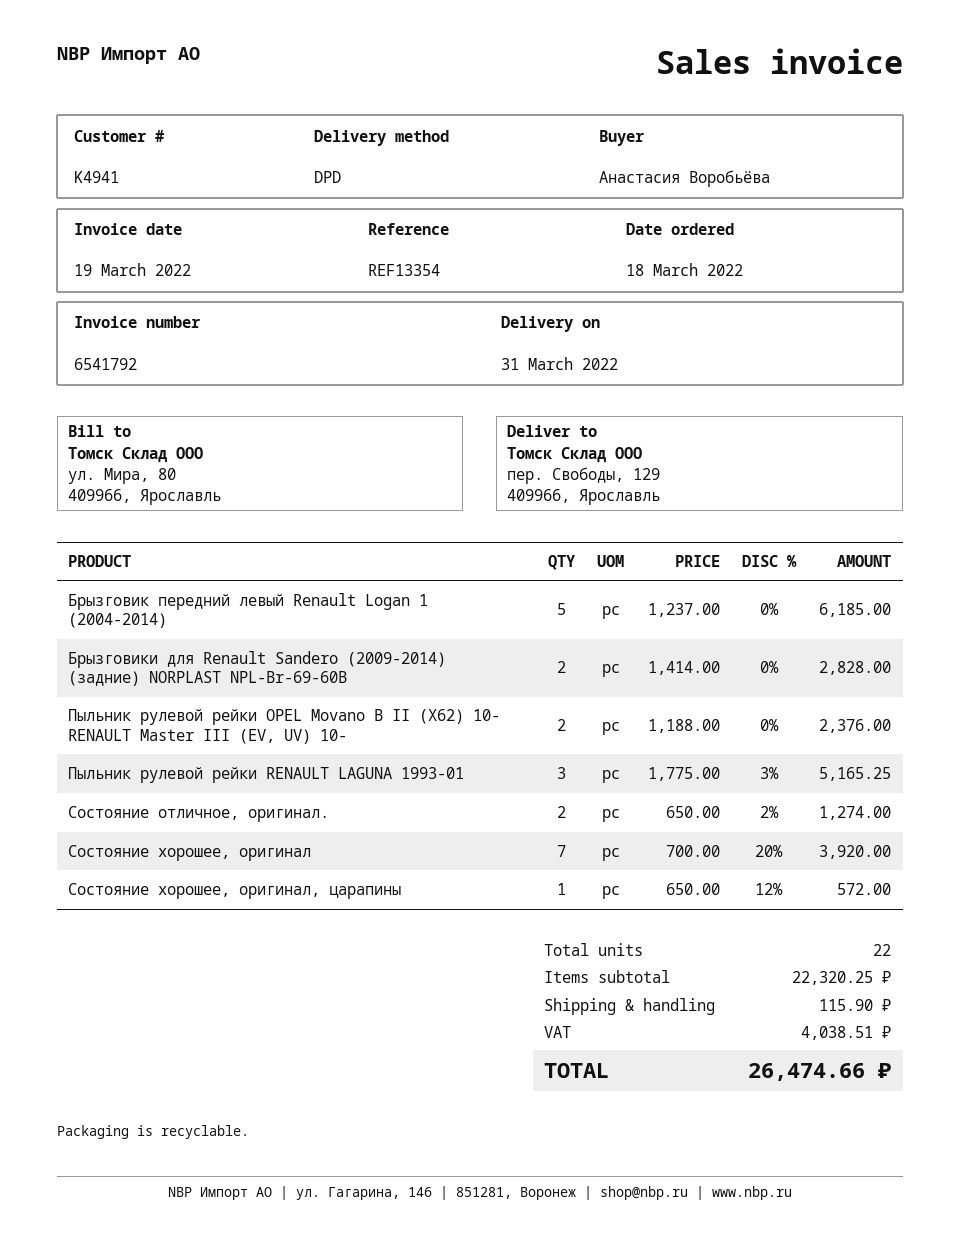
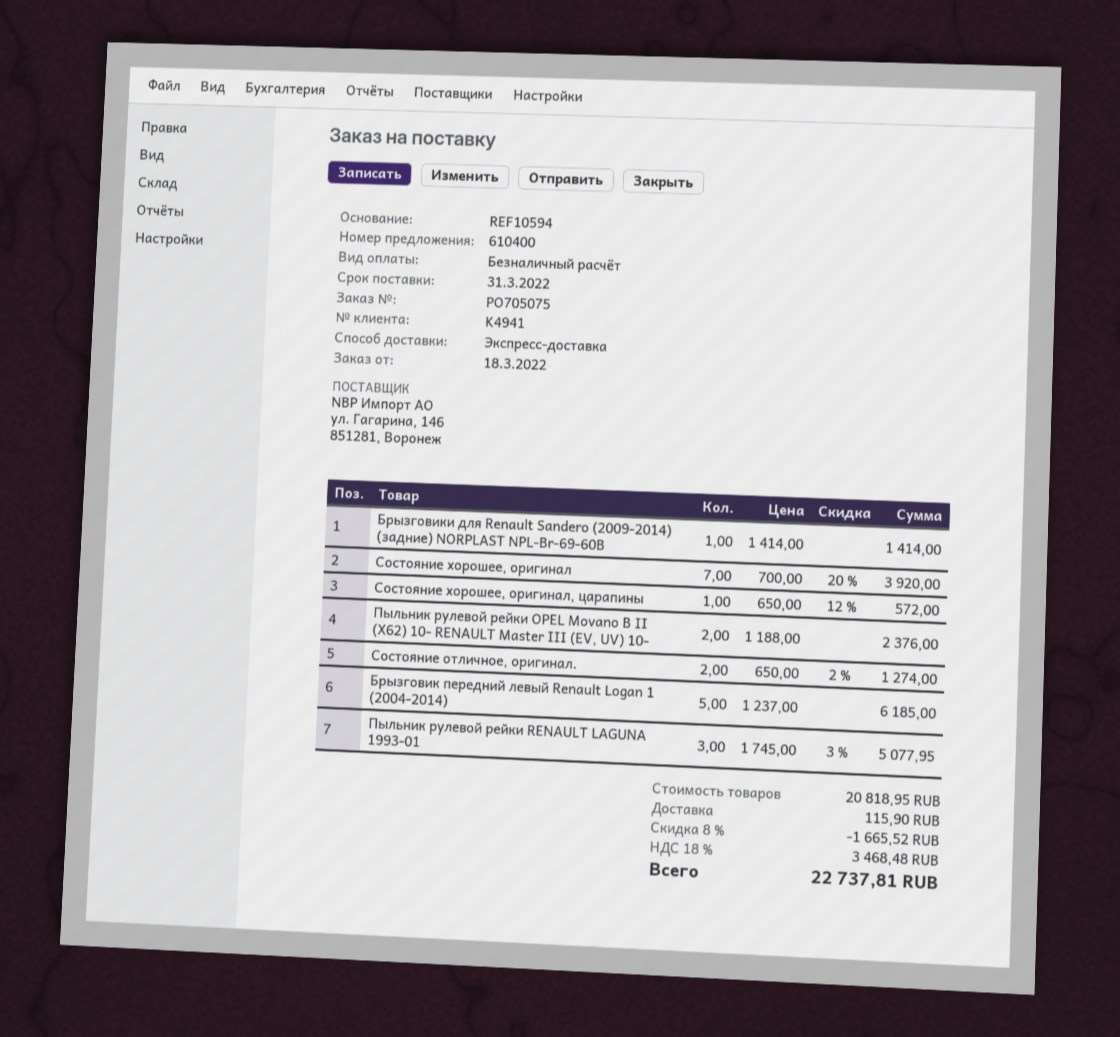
reference: REF13354 -> REF10594
shipping method: DPD -> express
Брызговики для Renault Sandero (2009-2014) (задние) NORPLAST NPL-Br-69-60B: 2 x 1414.00 = 2828.00 -> 1 x 1414.00 = 1414.00
Пыльник рулевой рейки RENAULT LAGUNA 1993-01: 3 x 1775.00 - 3% = 5165.25 -> 3 x 1745.00 - 3% = 5077.95
subtotal: 22320.25 -> 20818.95
discount: none -> 8% = 1665.52
tax: 4038.51 -> 3468.48
total: 26474.66 -> 22737.81

